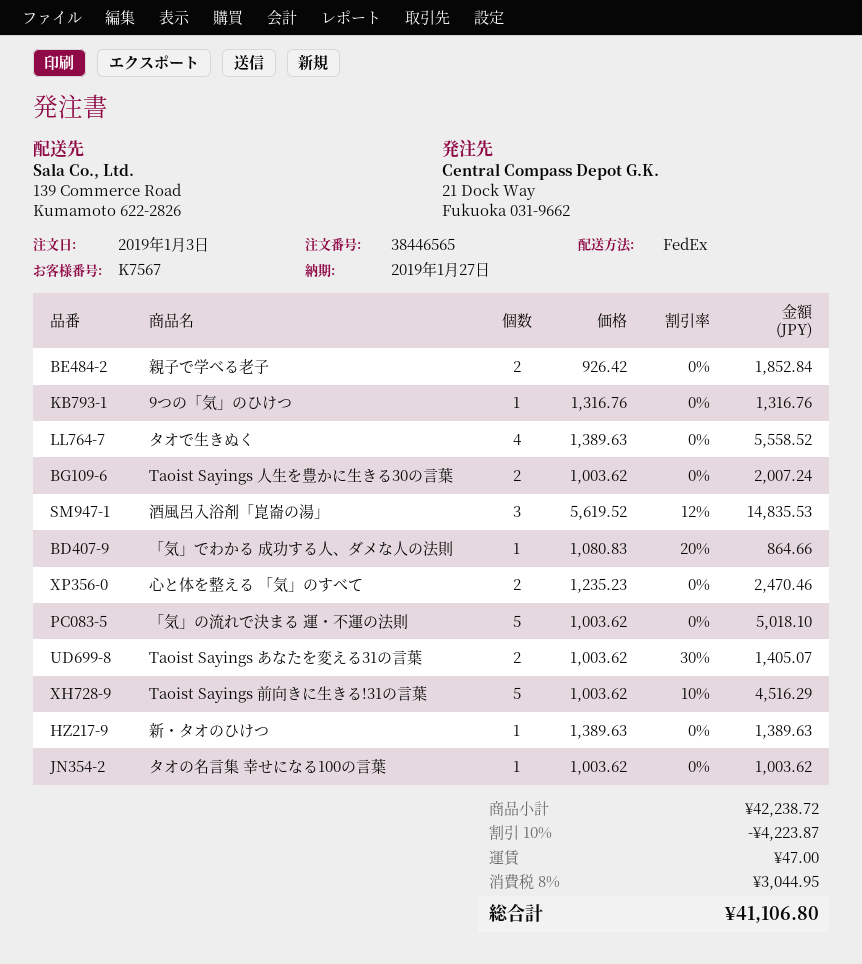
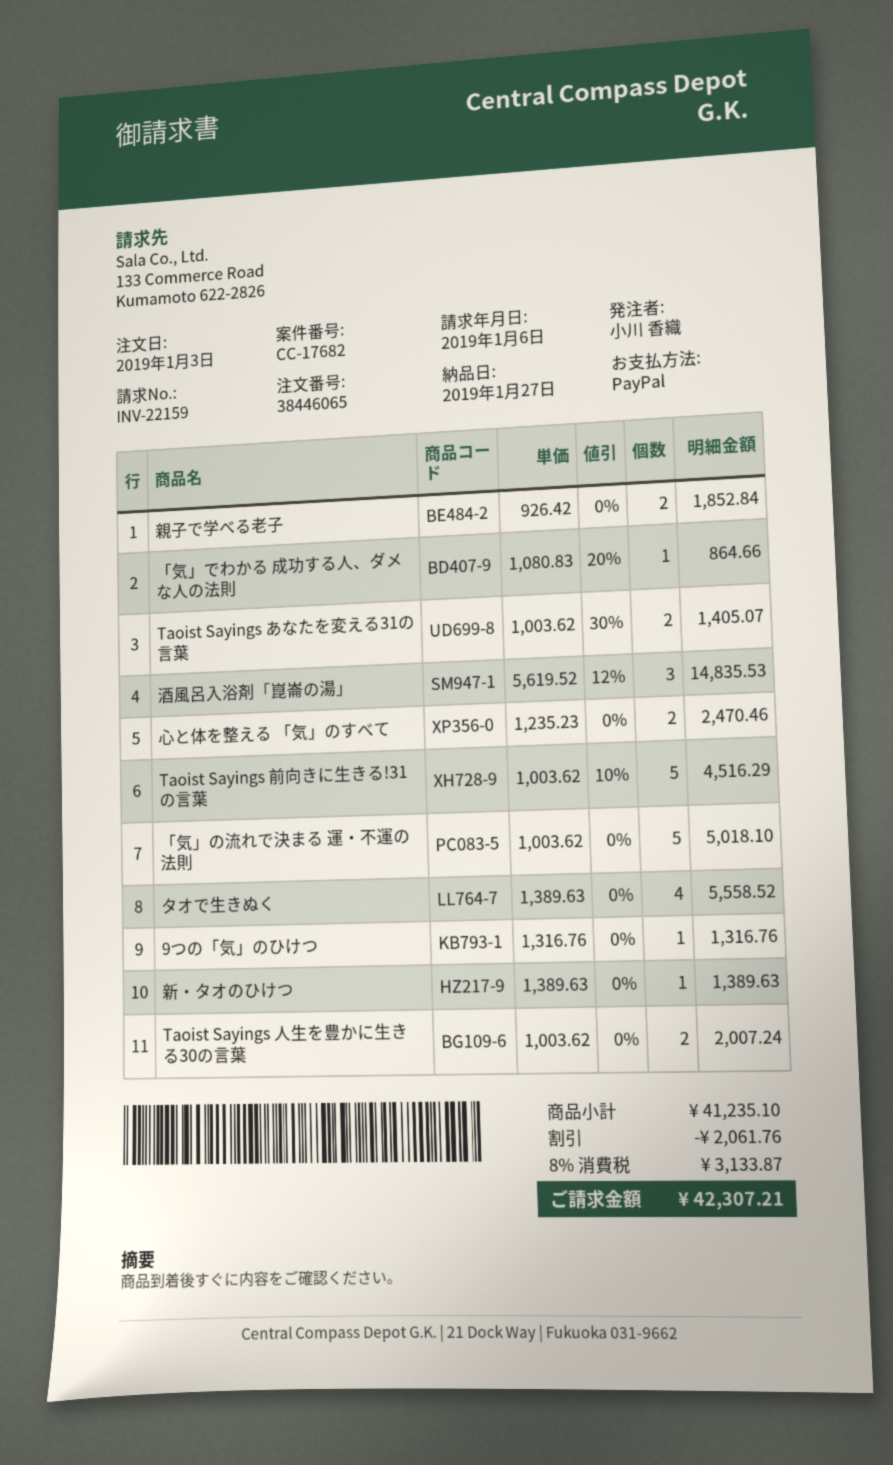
order number: 38446565 -> 38446065
タオの名言集 幸せになる100の言葉: 1 x 1003.62 = 1003.62 -> none
subtotal: 42238.72 -> 41235.10
discount: 4223.87 -> 2061.76
shipping: 47.00 -> none
tax: 8% = 3044.95 -> 8% = 3133.87
total: 41106.80 -> 42307.21

